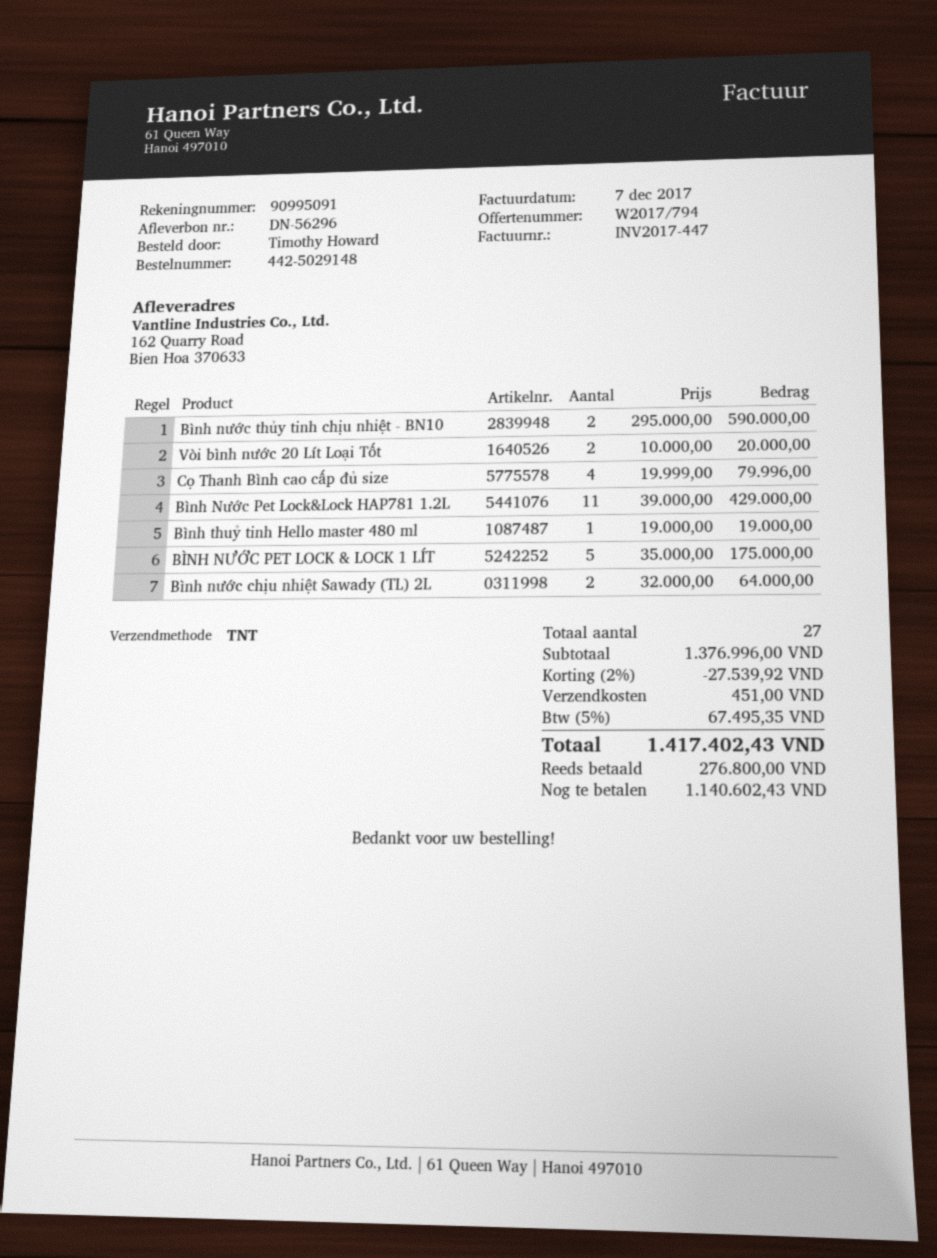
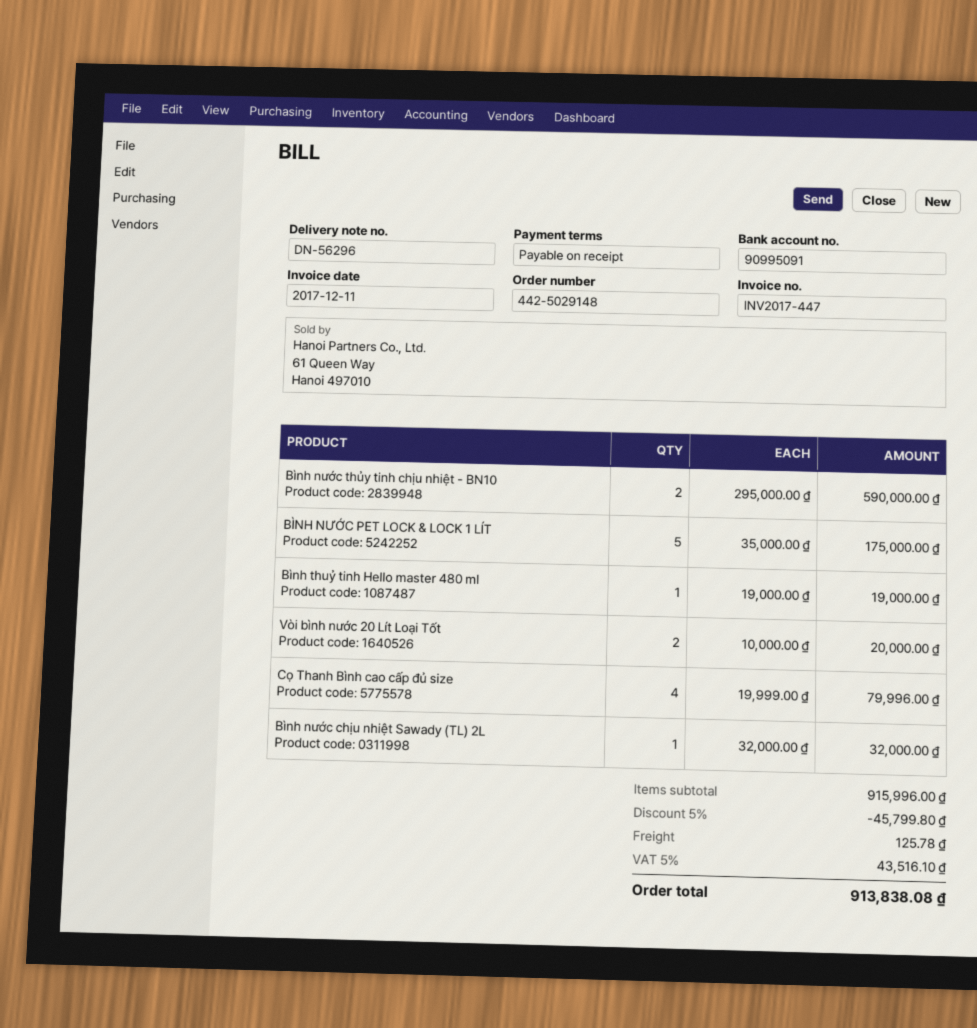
invoice date: 2017-12-07 -> 2017-12-11
Bình Nước Pet Lock&Lock HAP781 1.2L: 11 x 39000.00 = 429000.00 -> none
Bình nước chịu nhiệt Sawady (TL) 2L: 2 x 32000.00 = 64000.00 -> 1 x 32000.00 = 32000.00
subtotal: 1376996.00 -> 915996.00
discount: 2% = 27539.92 -> 5% = 45799.80
shipping: 451.00 -> 125.78
tax: 5% = 67495.35 -> 5% = 43516.10
total: 1417402.43 -> 913838.08

